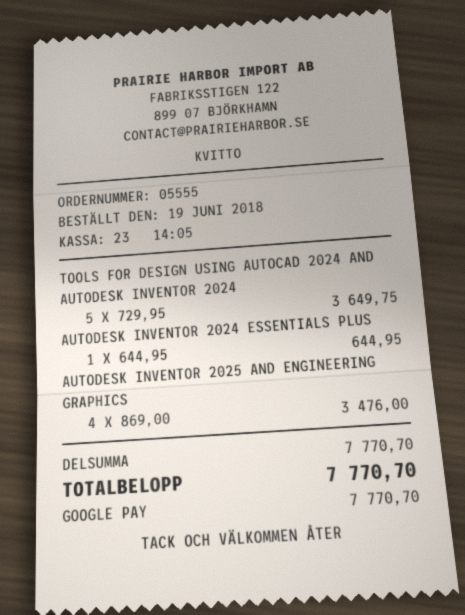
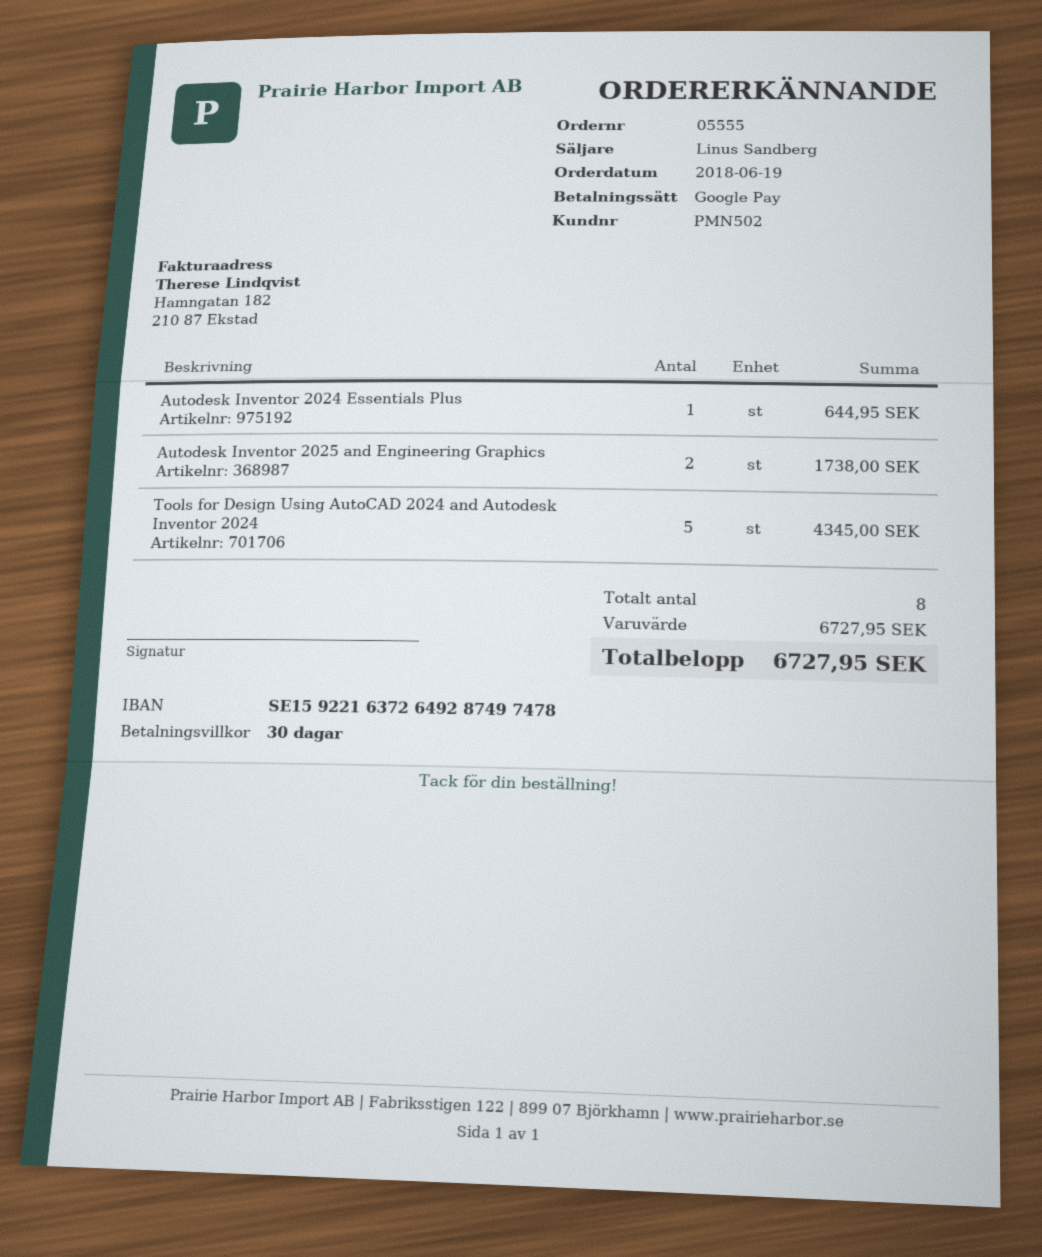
TOOLS FOR DESIGN USING AUTOCAD 2024 AND AUTODESK INVENTOR 2024: 5 for 3649.75 -> 5 for 4345.00
AUTODESK INVENTOR 2025 AND ENGINEERING GRAPHICS: 4 for 3476.00 -> 2 for 1738.00
subtotal: 7770.70 -> 6727.95
total: 7770.70 -> 6727.95

